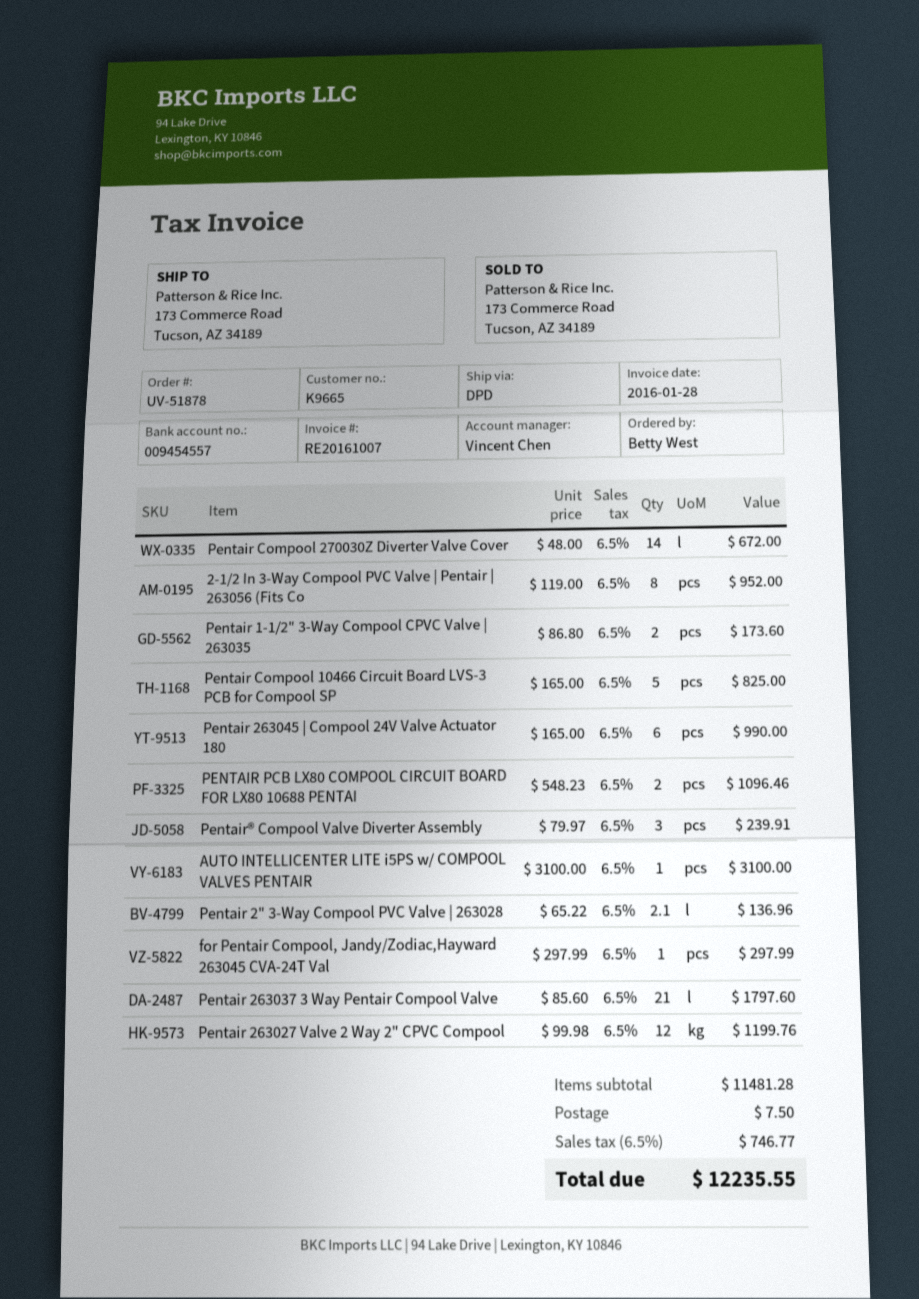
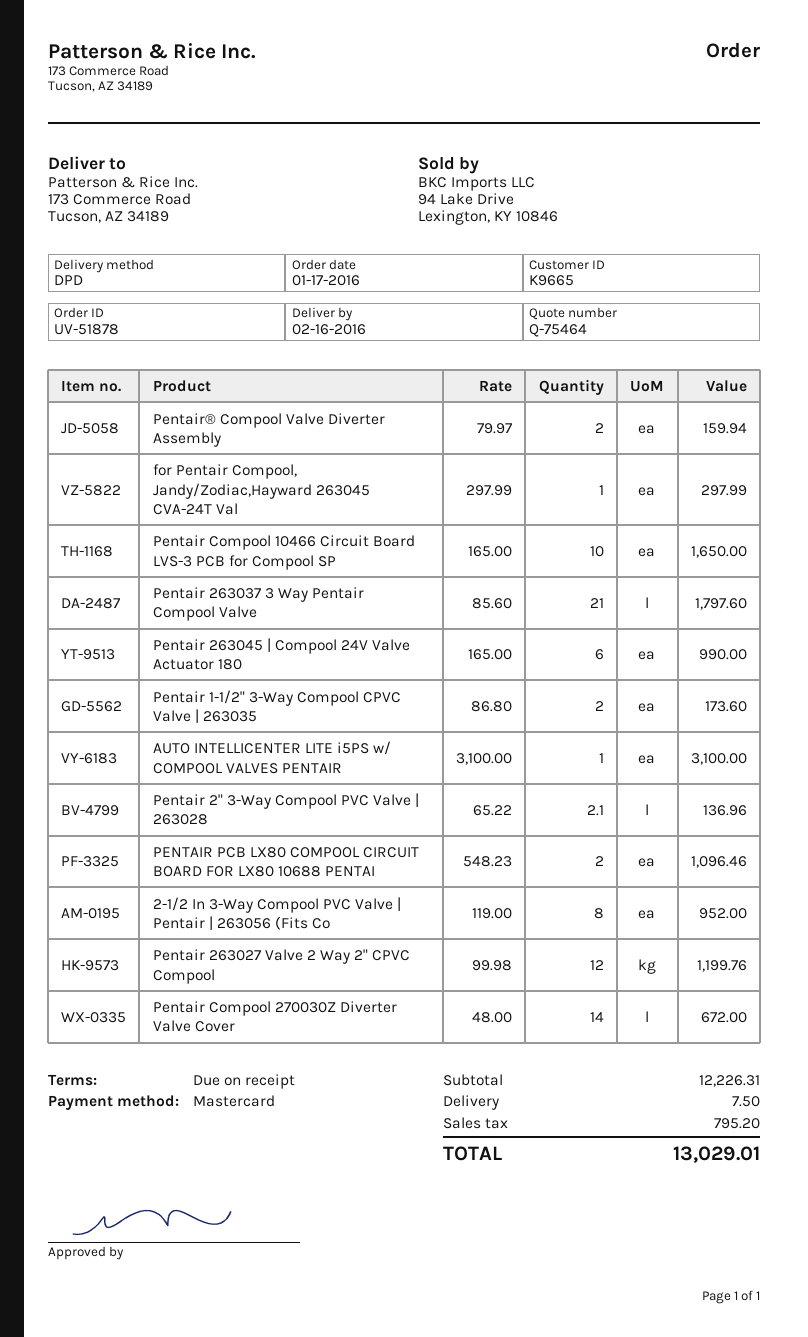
Pentair Compool 10466 Circuit Board LVS-3 PCB for Compool SP: 5 x 165.00 = 825.00 -> 10 x 165.00 = 1650.00
Pentair® Compool Valve Diverter Assembly: 3 x 79.97 = 239.91 -> 2 x 79.97 = 159.94
subtotal: 11481.28 -> 12226.31
tax: 746.77 -> 795.20
total: 12235.55 -> 13029.01

